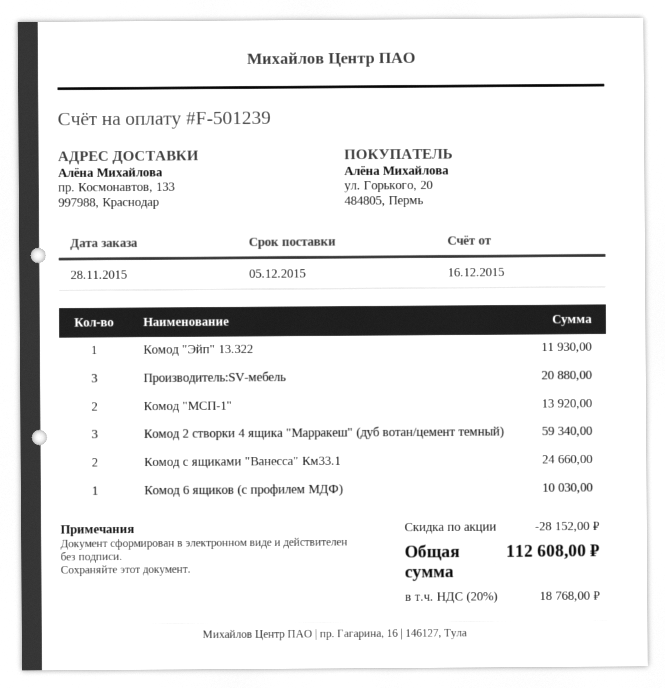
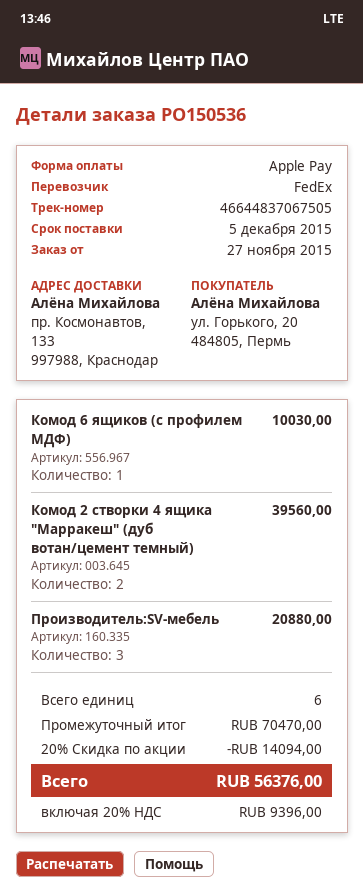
order date: 2015-11-28 -> 2015-11-27
Комод "Эйп" 13.322: 1 for 11930.00 -> none
Комод "МСП-1": 2 for 13920.00 -> none
Комод 2 створки 4 ящика "Марракеш" (дуб вотан/цемент темный): 3 for 59340.00 -> 2 for 39560.00
Комод с ящиками "Ванесса" Км33.1: 2 for 24660.00 -> none
discount: 28152.00 -> 14094.00
tax: 20% = 18768.00 -> 20% = 9396.00
total: 112608.00 -> 56376.00

